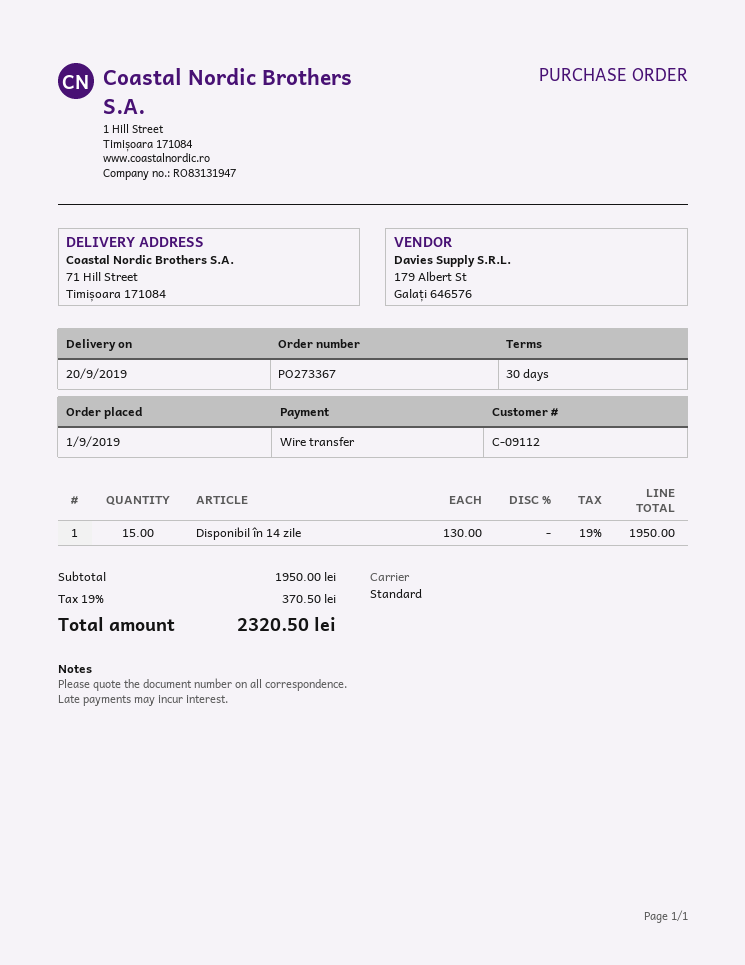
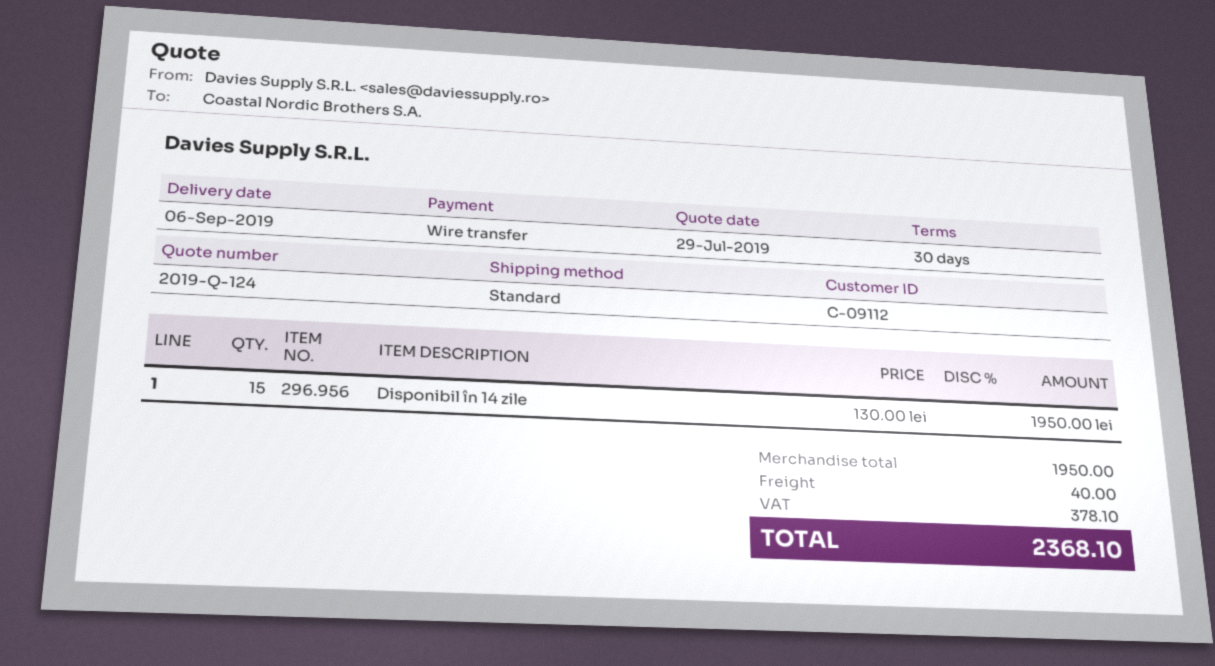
delivery date: 2019-09-20 -> 2019-09-06
shipping: none -> 40.00
tax: 370.50 -> 378.10
total: 2320.50 -> 2368.10

